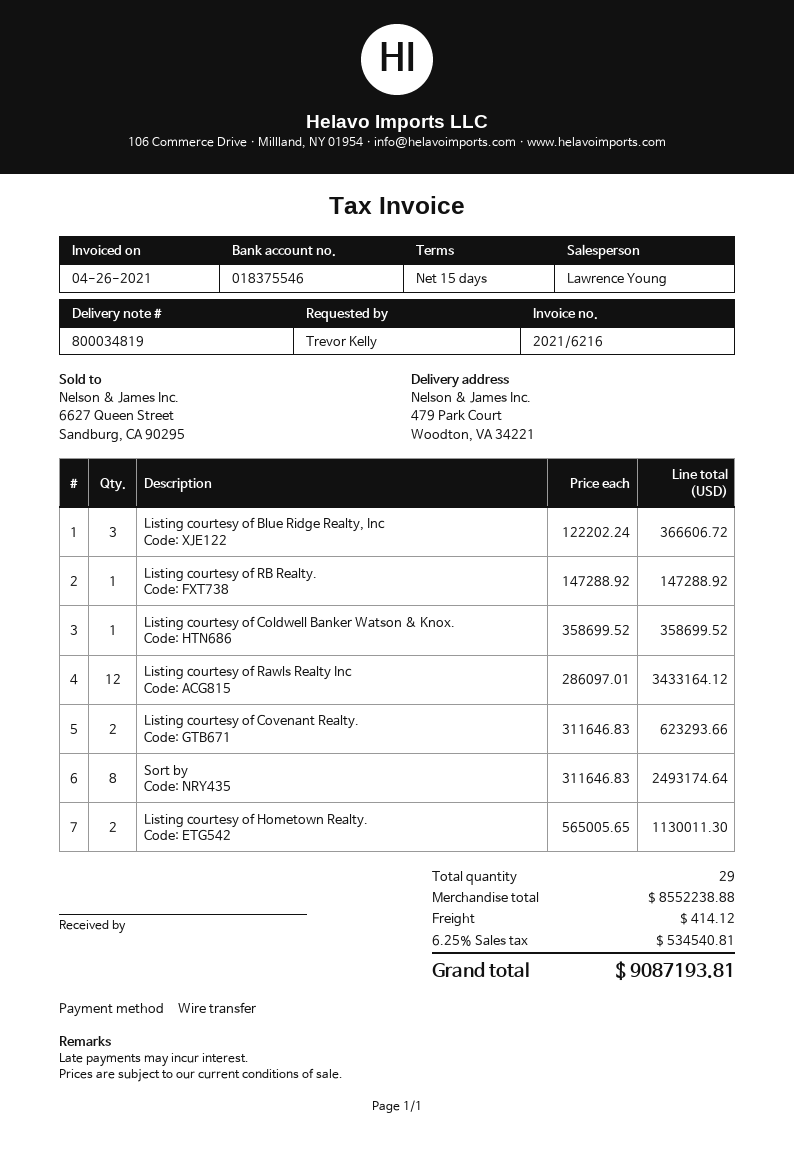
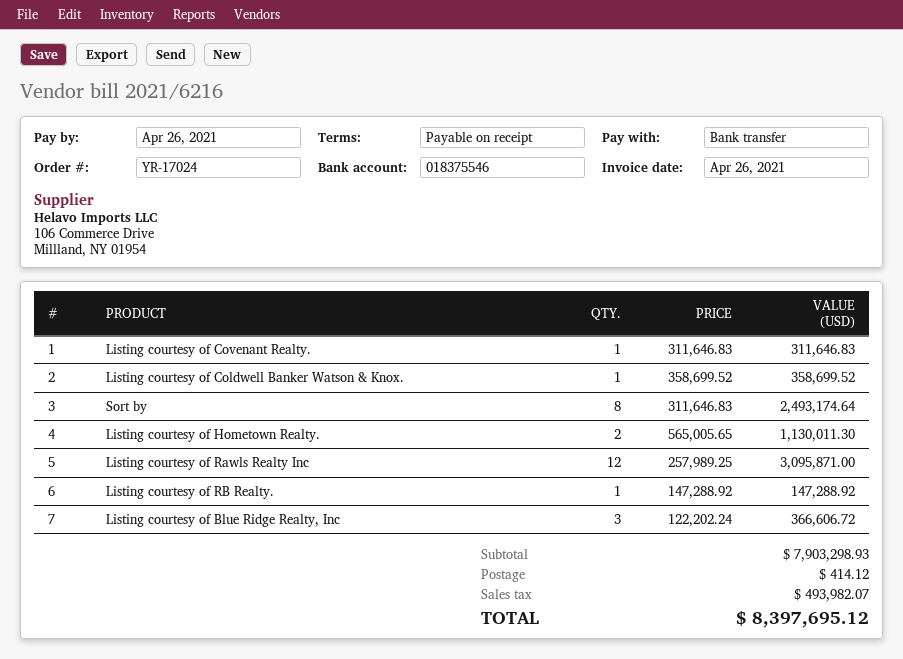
payment terms: 15 days -> on receipt
Listing courtesy of Rawls Realty Inc: 12 x 286097.01 = 3433164.12 -> 12 x 257989.25 = 3095871.00
Listing courtesy of Covenant Realty.: 2 x 311646.83 = 623293.66 -> 1 x 311646.83 = 311646.83
subtotal: 8552238.88 -> 7903298.93
tax: 534540.81 -> 493982.07
total: 9087193.81 -> 8397695.12

